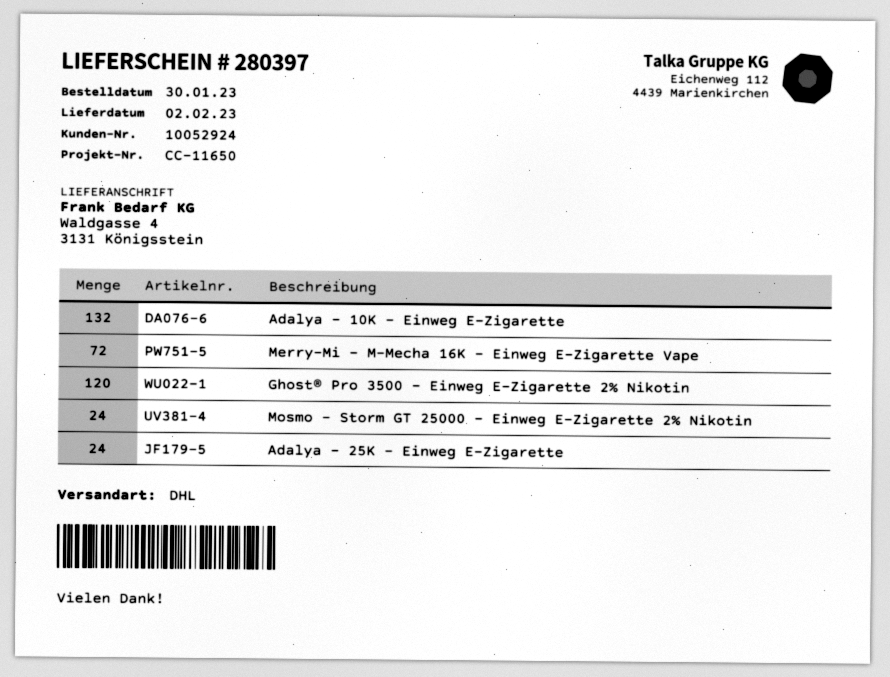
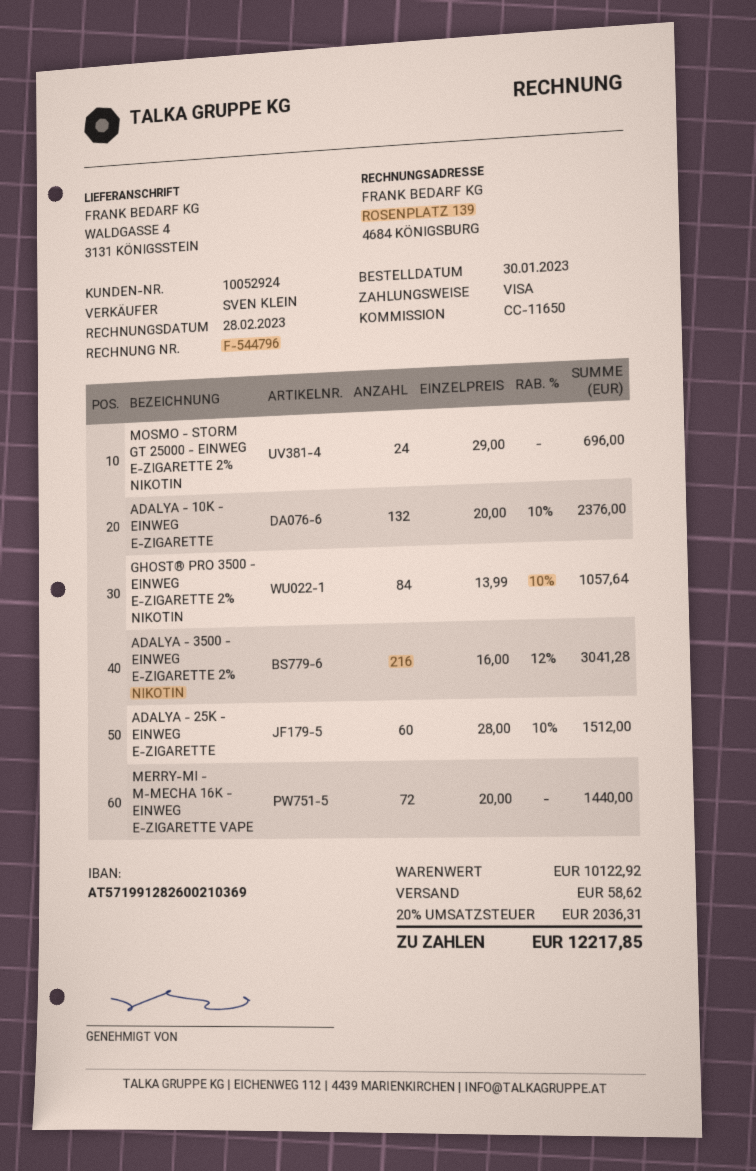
Ghost® Pro 3500 - Einweg E-Zigarette 2% Nikotin: 120 -> 84
Adalya - 25K - Einweg E-Zigarette: 24 -> 60
ADALYA - 3500 - EINWEG E-ZIGARETTE 2% NIKOTIN: none -> 216

